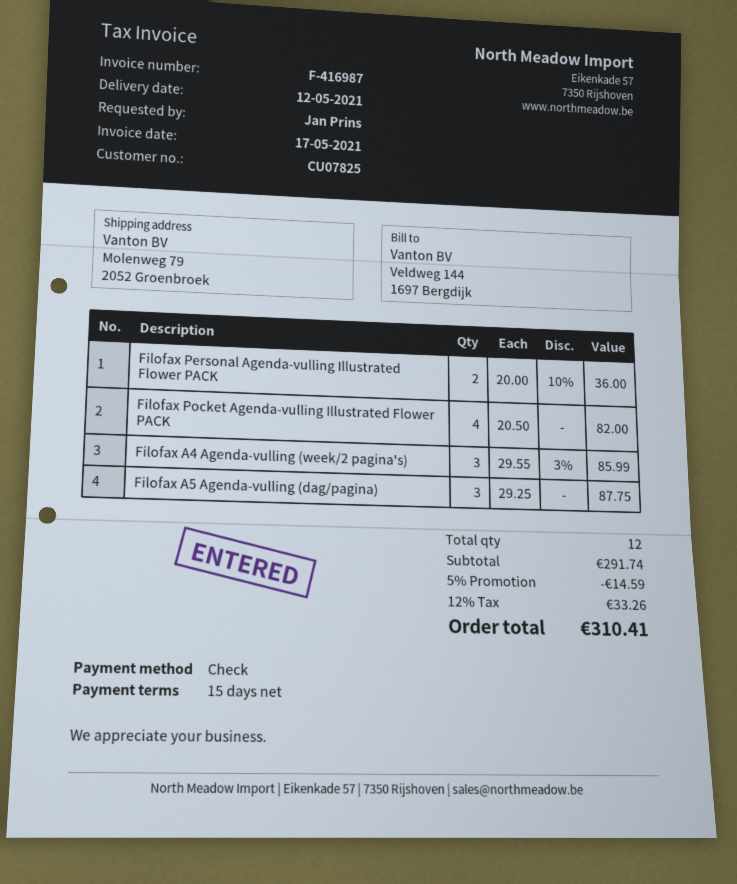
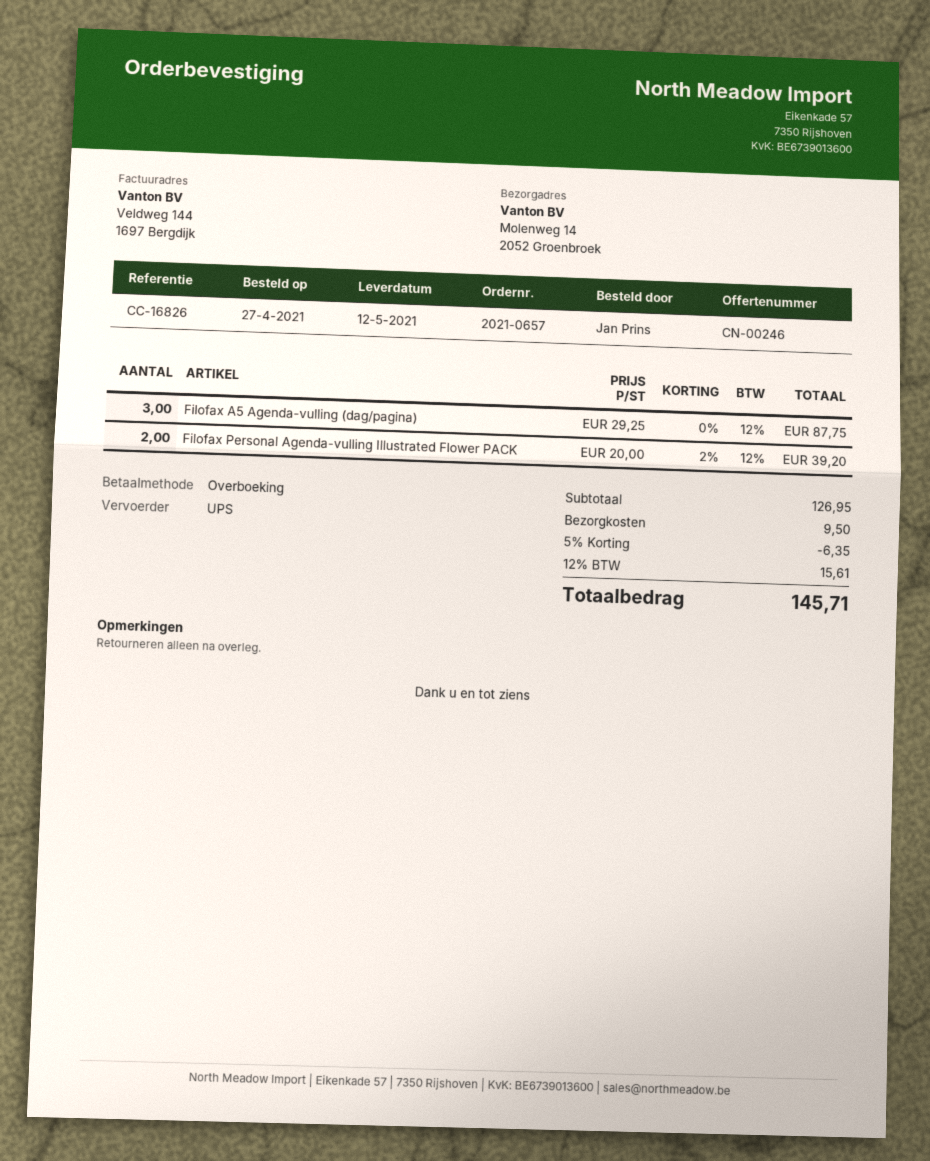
payment method: cheque -> bank transfer
ship to: Molenweg 79, 2052 Groenbroek -> Molenweg 14, 2052 Groenbroek
Filofax Personal Agenda-vulling Illustrated Flower PACK: 2 x 20.00 - 10% = 36.00 -> 2 x 20.00 - 2% = 39.20
Filofax Pocket Agenda-vulling Illustrated Flower PACK: 4 x 20.50 = 82.00 -> none
Filofax A4 Agenda-vulling (week/2 pagina's): 3 x 29.55 - 3% = 85.99 -> none
subtotal: 291.74 -> 126.95
discount: 5% = 14.59 -> 5% = 6.35
shipping: none -> 9.50
tax: 12% = 33.26 -> 12% = 15.61
total: 310.41 -> 145.71

